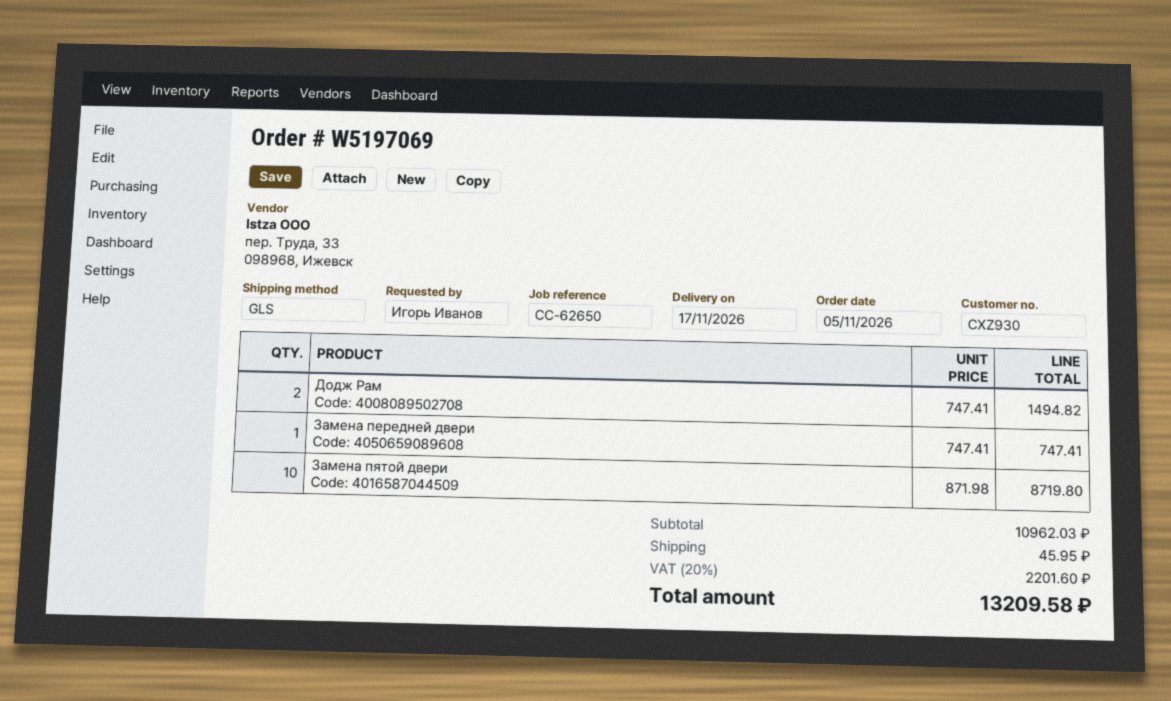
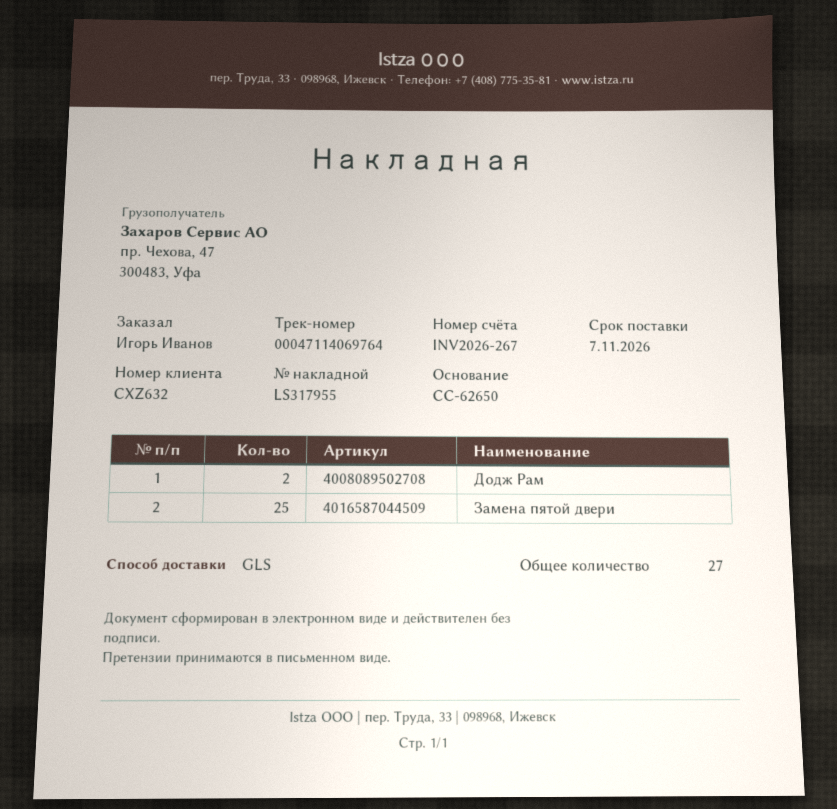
delivery date: 2026-11-17 -> 2026-11-07
customer number: CXZ930 -> CXZ632
Замена передней двери: 1 -> none
Замена пятой двери: 10 -> 25

